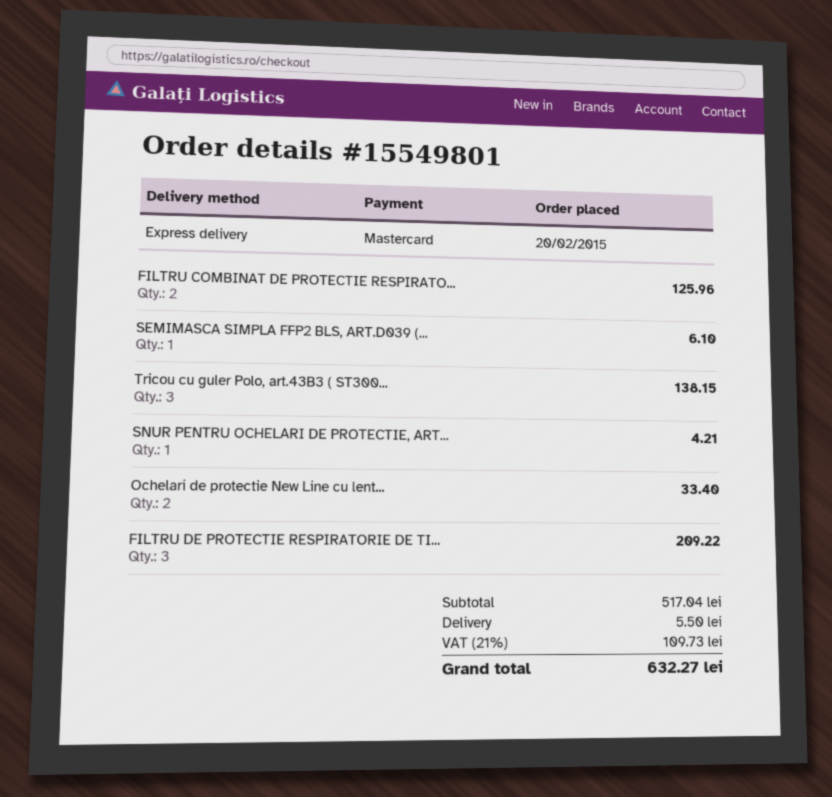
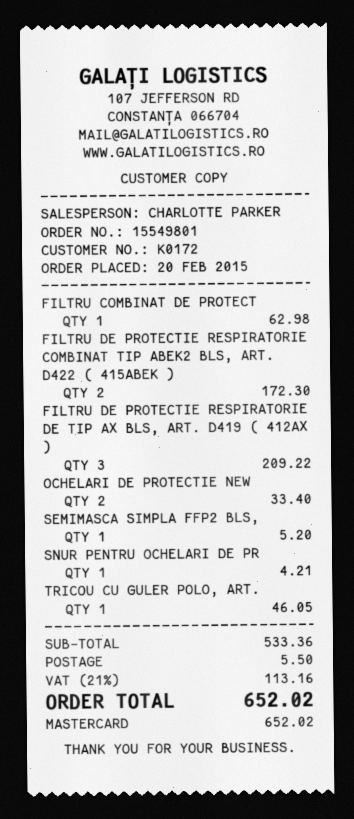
FILTRU COMBINAT DE PROTECTIE RESPIRATO...: 2 for 125.96 -> 1 for 62.98
SEMIMASCA SIMPLA FFP2 BLS, ART.D039 (...: 1 for 6.10 -> 1 for 5.20
Tricou cu guler Polo, art.43B3 ( ST300...: 3 for 138.15 -> 1 for 46.05
FILTRU DE PROTECTIE RESPIRATORIE COMBINAT TIP ABEK2 BLS, ART. D422 ( 415ABEK ): none -> 2 for 172.30
subtotal: 517.04 -> 533.36
tax: 21% = 109.73 -> 21% = 113.16
total: 632.27 -> 652.02

